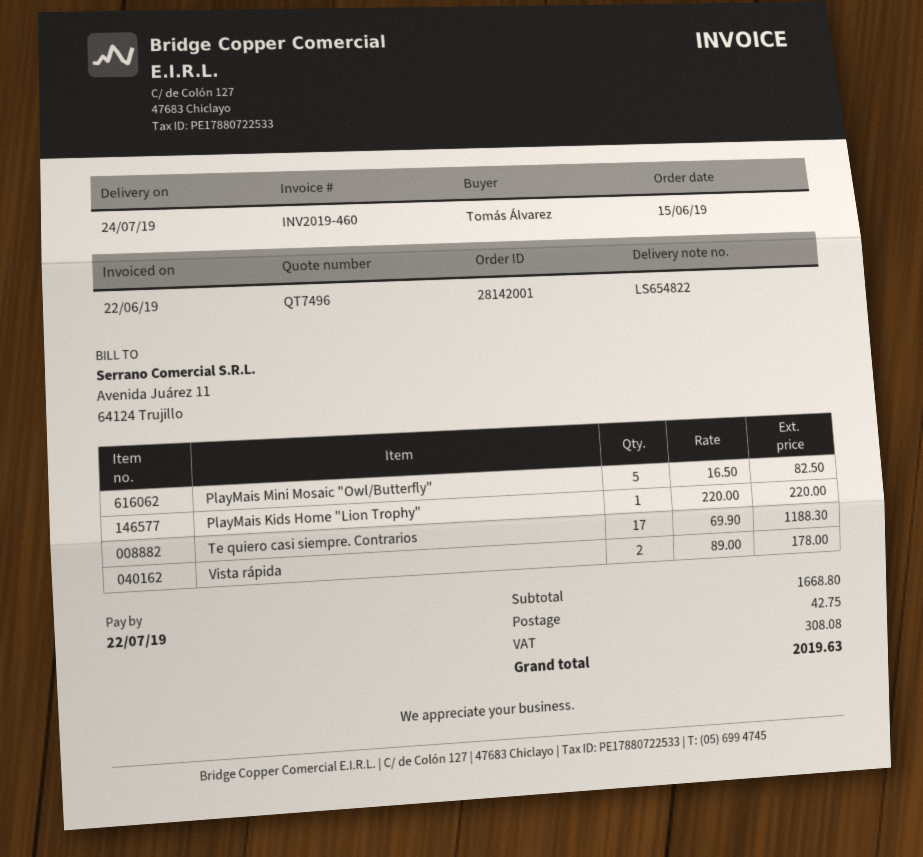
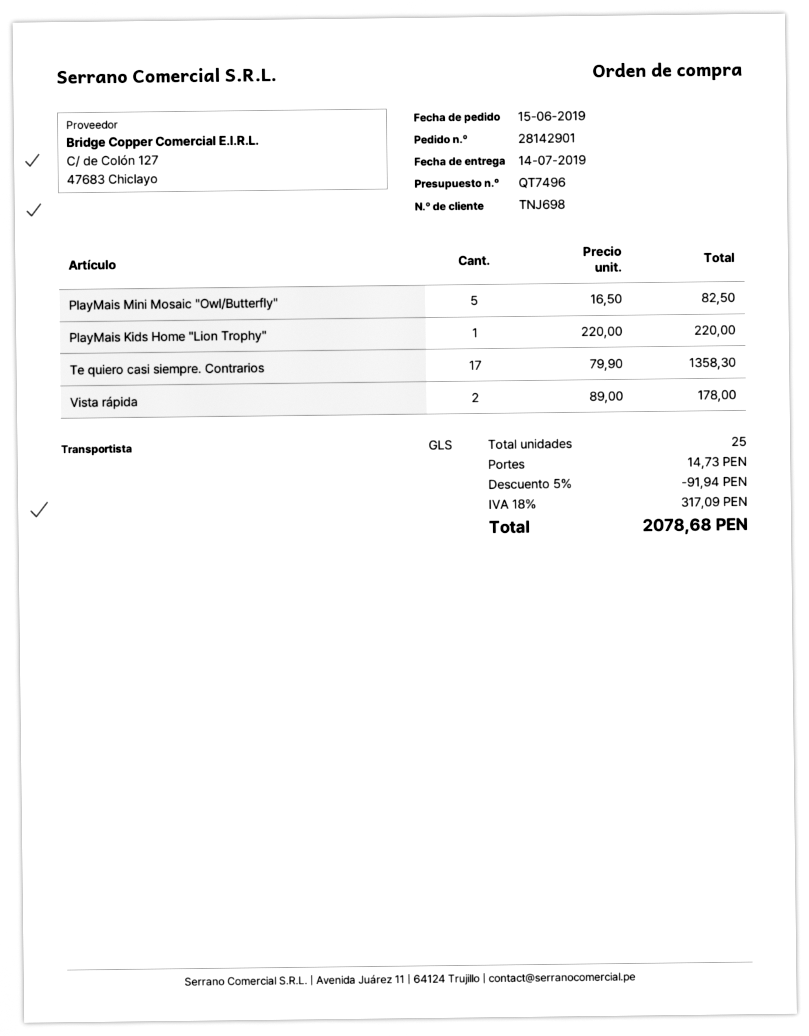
order number: 28142001 -> 28142901
delivery date: 2019-07-24 -> 2019-07-14
Te quiero casi siempre. Contrarios: 17 x 69.90 = 1188.30 -> 17 x 79.90 = 1358.30
discount: none -> 5% = 91.94
shipping: 42.75 -> 14.73
tax: 308.08 -> 317.09
total: 2019.63 -> 2078.68

